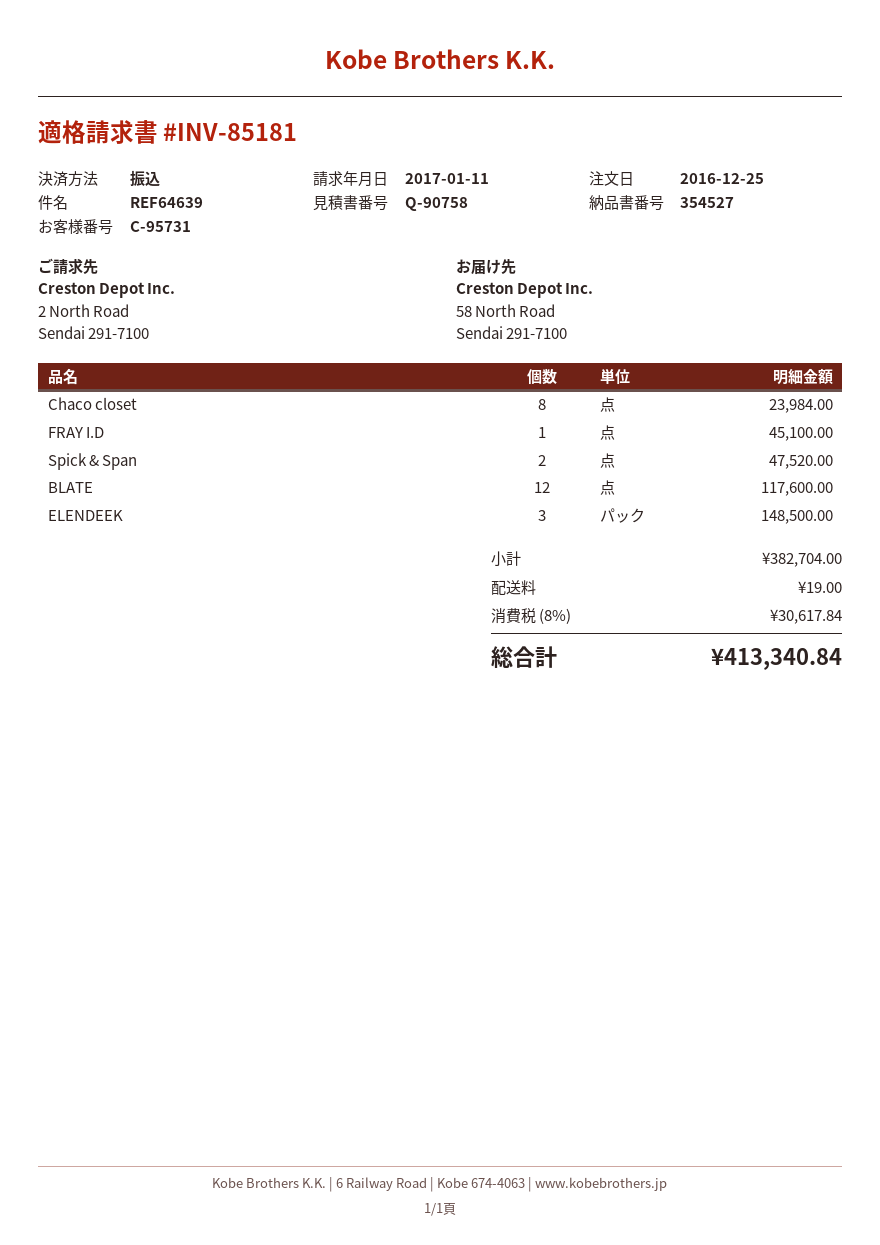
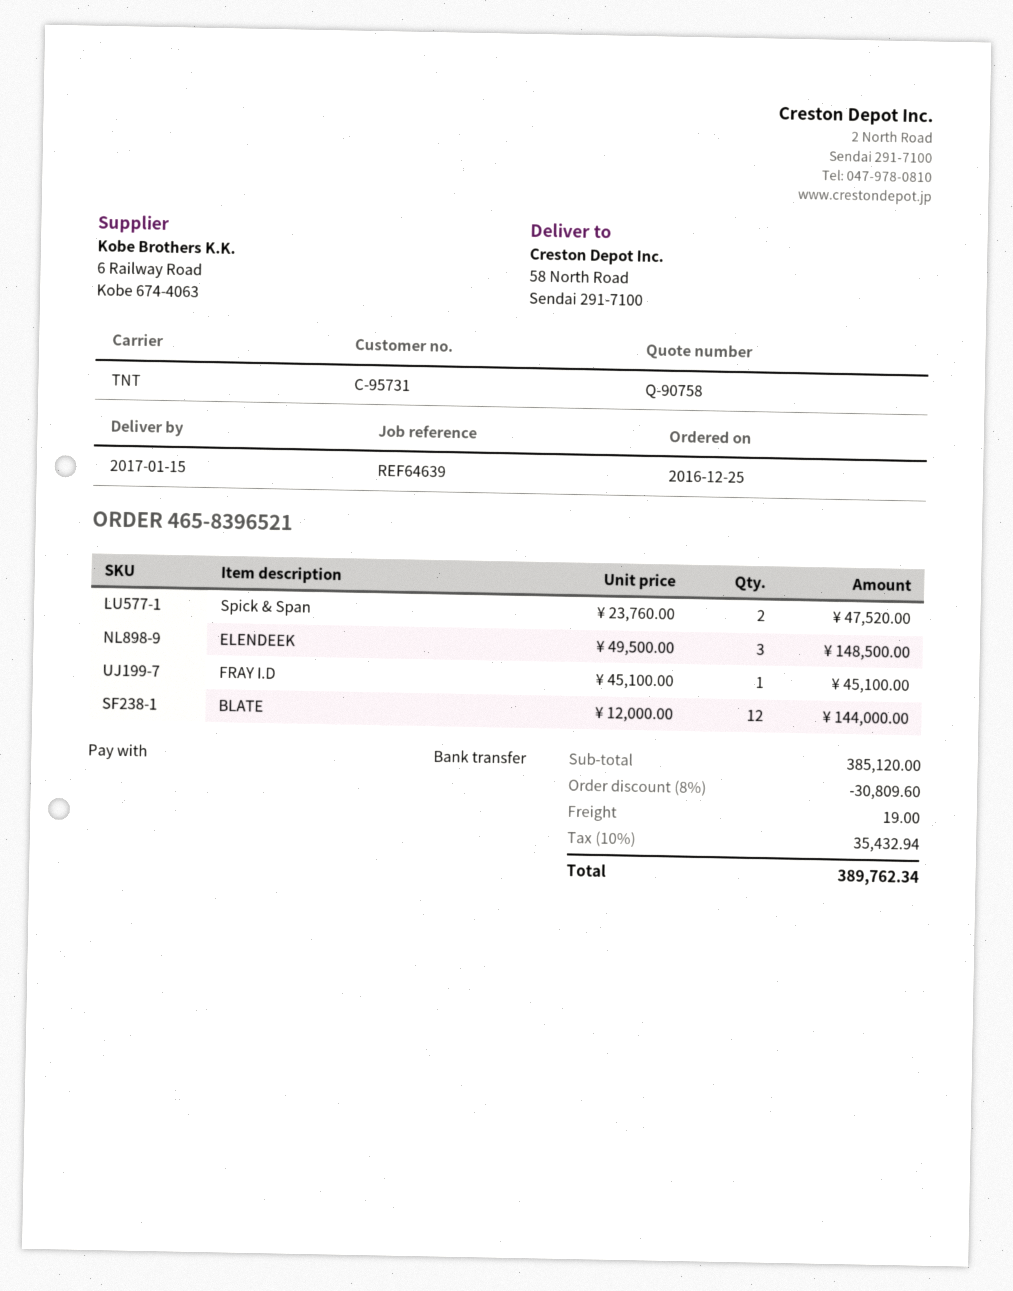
Chaco closet: 8 for 23984.00 -> none
BLATE: 12 for 117600.00 -> 12 for 144000.00
subtotal: 382704.00 -> 385120.00
discount: none -> 8% = 30809.60
tax: 8% = 30617.84 -> 10% = 35432.94
total: 413340.84 -> 389762.34

